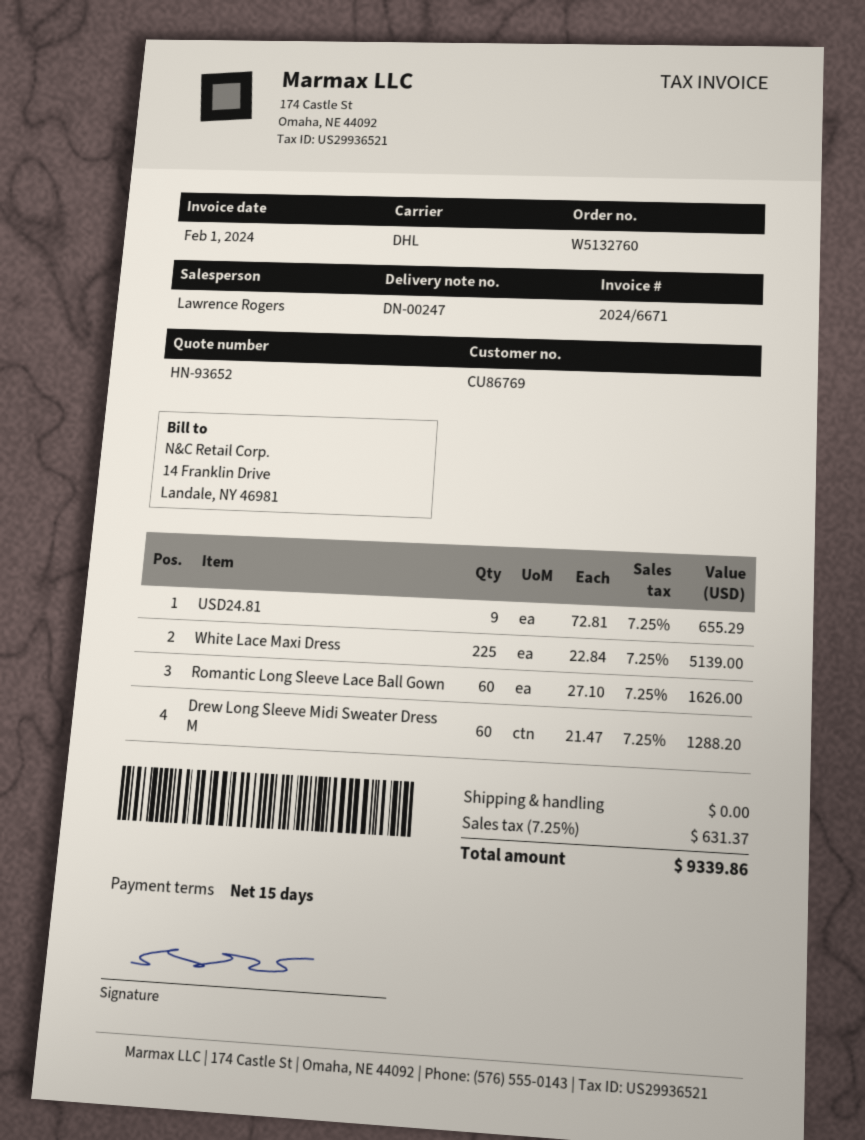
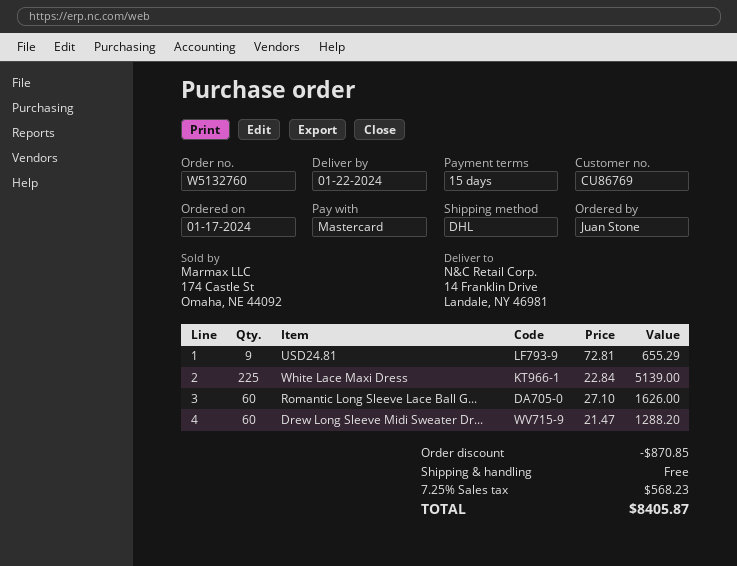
discount: none -> 870.85
tax: 7.25% = 631.37 -> 7.25% = 568.23
total: 9339.86 -> 8405.87

